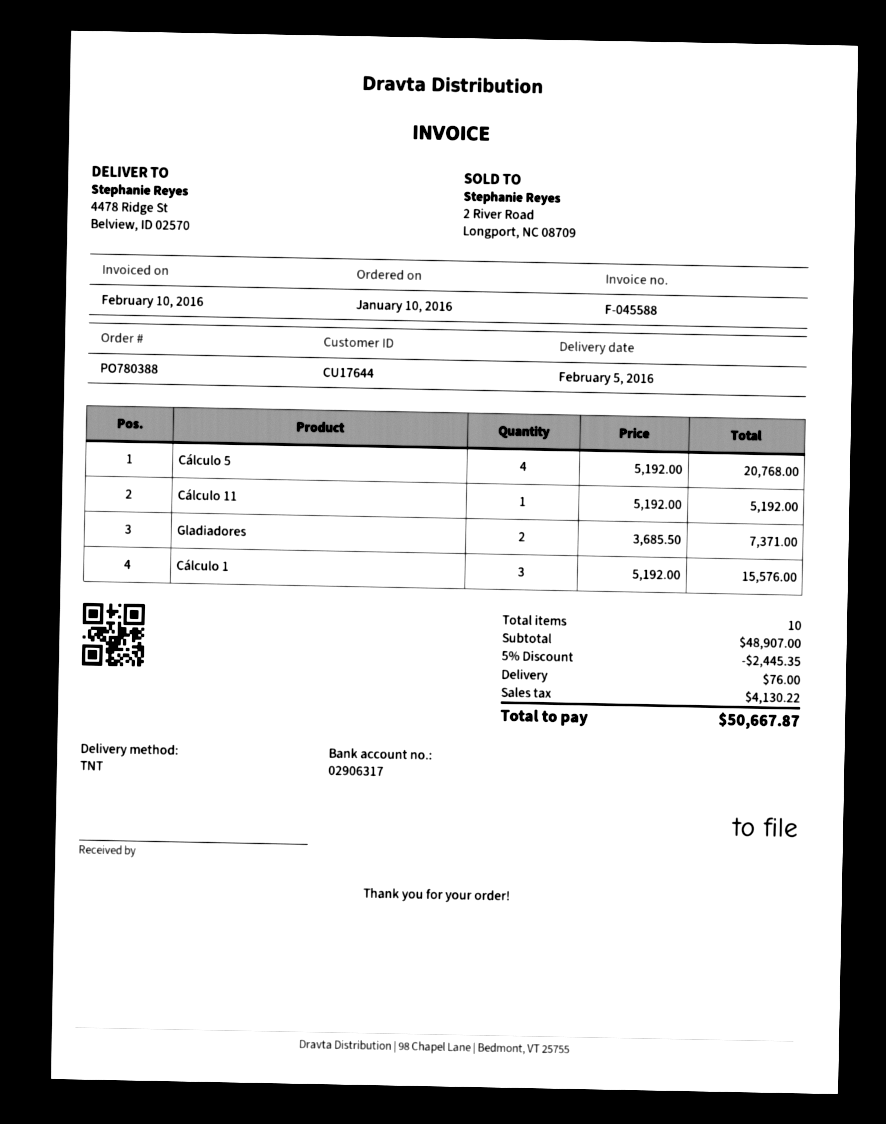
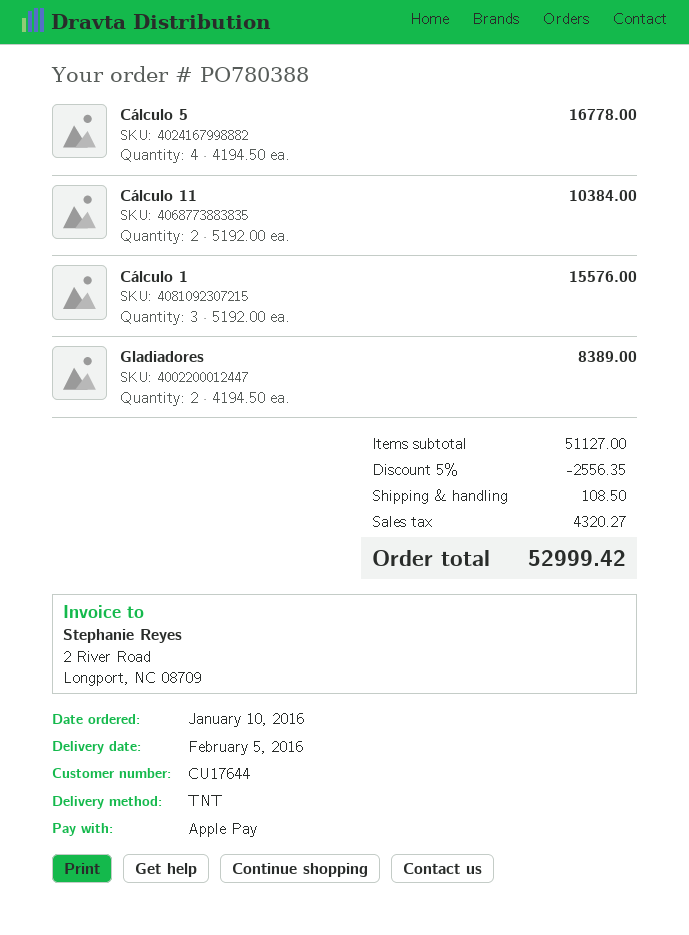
Cálculo 5: 4 x 5192.00 = 20768.00 -> 4 x 4194.50 = 16778.00
Cálculo 11: 1 x 5192.00 = 5192.00 -> 2 x 5192.00 = 10384.00
Gladiadores: 2 x 3685.50 = 7371.00 -> 2 x 4194.50 = 8389.00
subtotal: 48907.00 -> 51127.00
discount: 5% = 2445.35 -> 5% = 2556.35
shipping: 76.00 -> 108.50
tax: 4130.22 -> 4320.27
total: 50667.87 -> 52999.42

